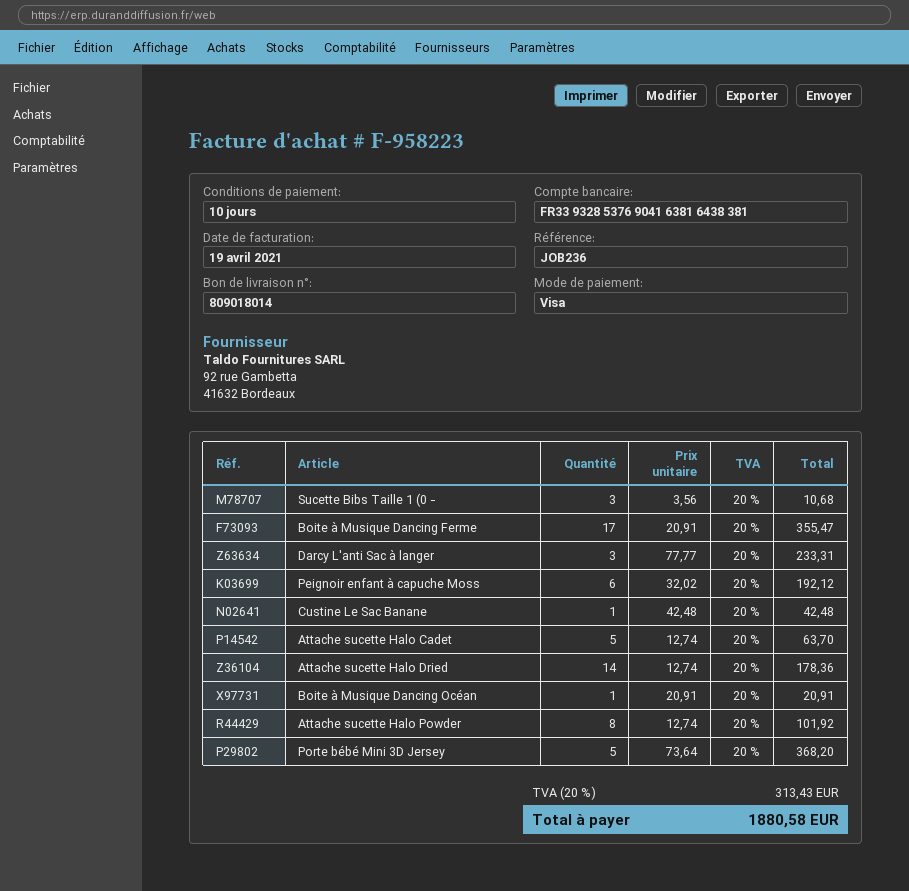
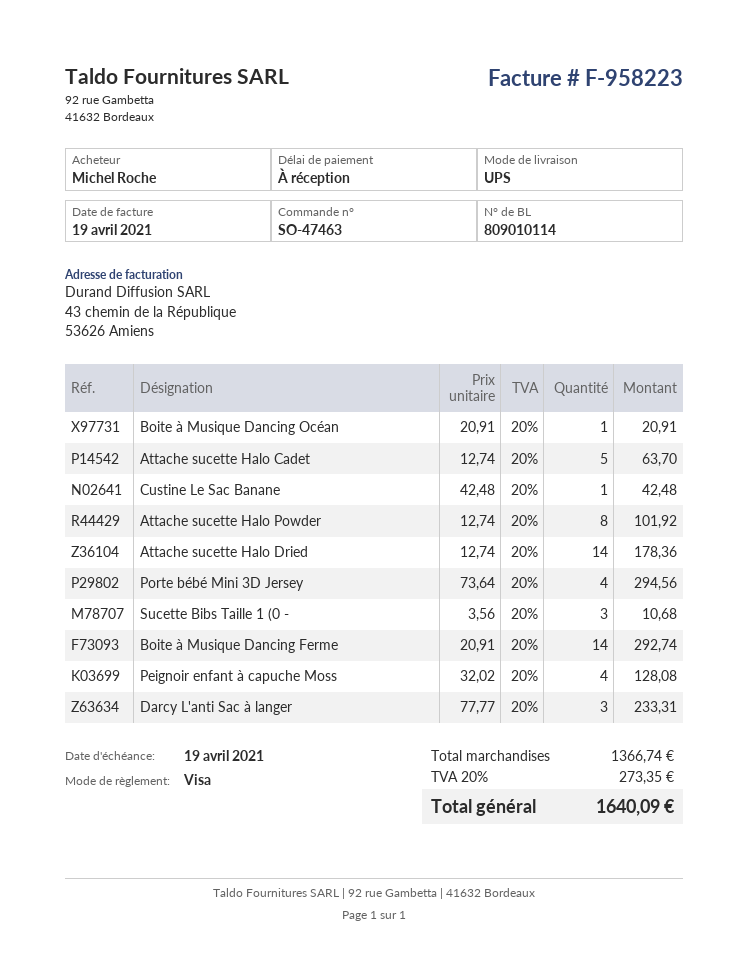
delivery note number: 809018014 -> 809010114
payment terms: 10 days -> on receipt
Boite à Musique Dancing Ferme: 17 x 20.91 = 355.47 -> 14 x 20.91 = 292.74
Peignoir enfant à capuche Moss: 6 x 32.02 = 192.12 -> 4 x 32.02 = 128.08
Porte bébé Mini 3D Jersey: 5 x 73.64 = 368.20 -> 4 x 73.64 = 294.56
tax: 20% = 313.43 -> 20% = 273.35
total: 1880.58 -> 1640.09

